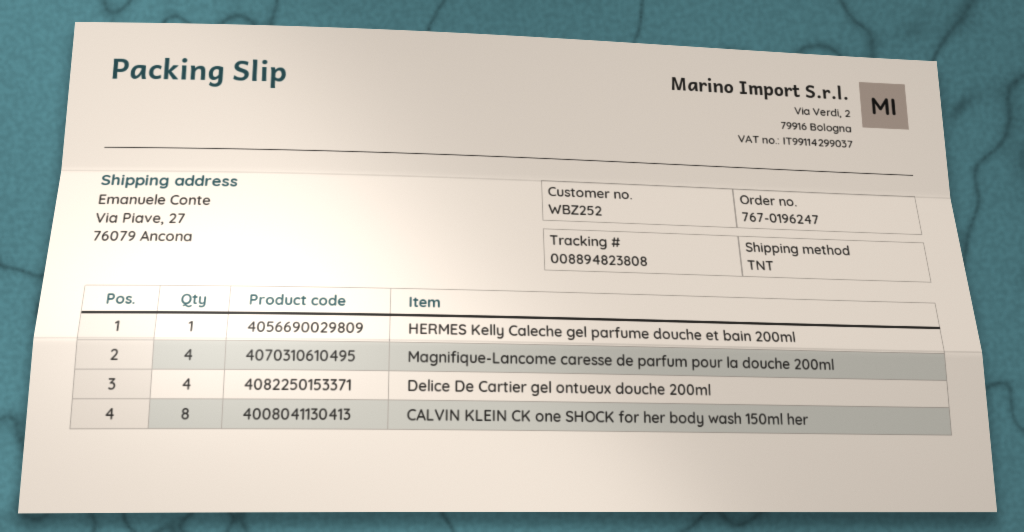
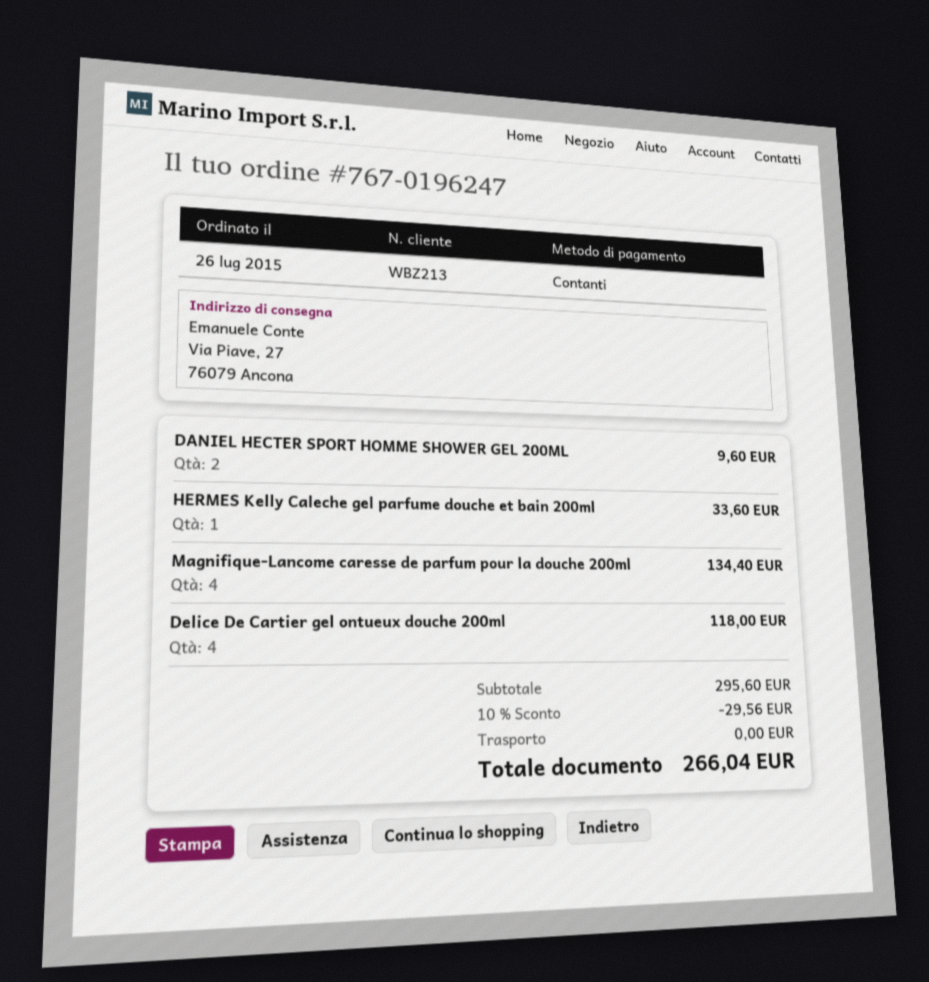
customer number: WBZ252 -> WBZ213
CALVIN KLEIN CK one SHOCK for her body wash 150ml her: 8 -> none
DANIEL HECTER SPORT HOMME SHOWER GEL 200ML: none -> 2

